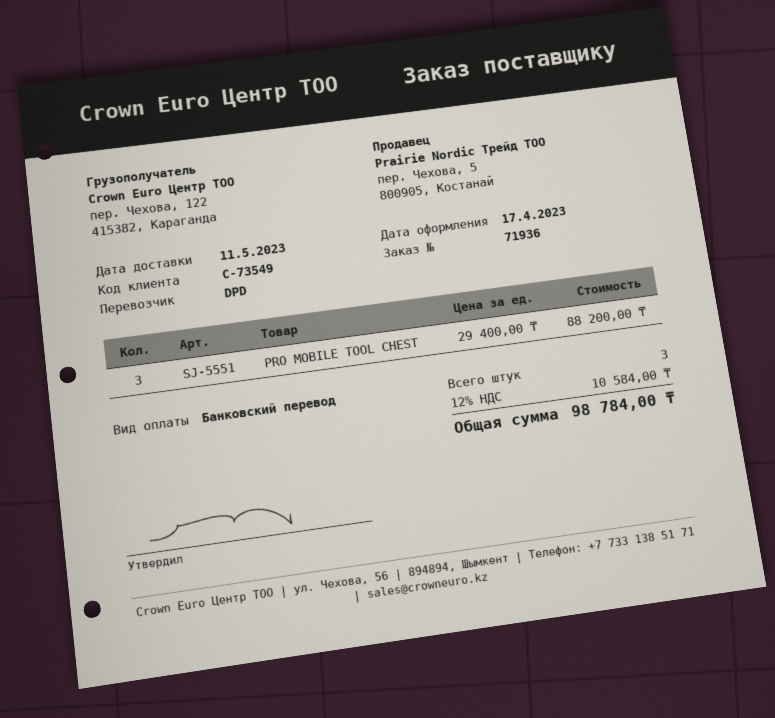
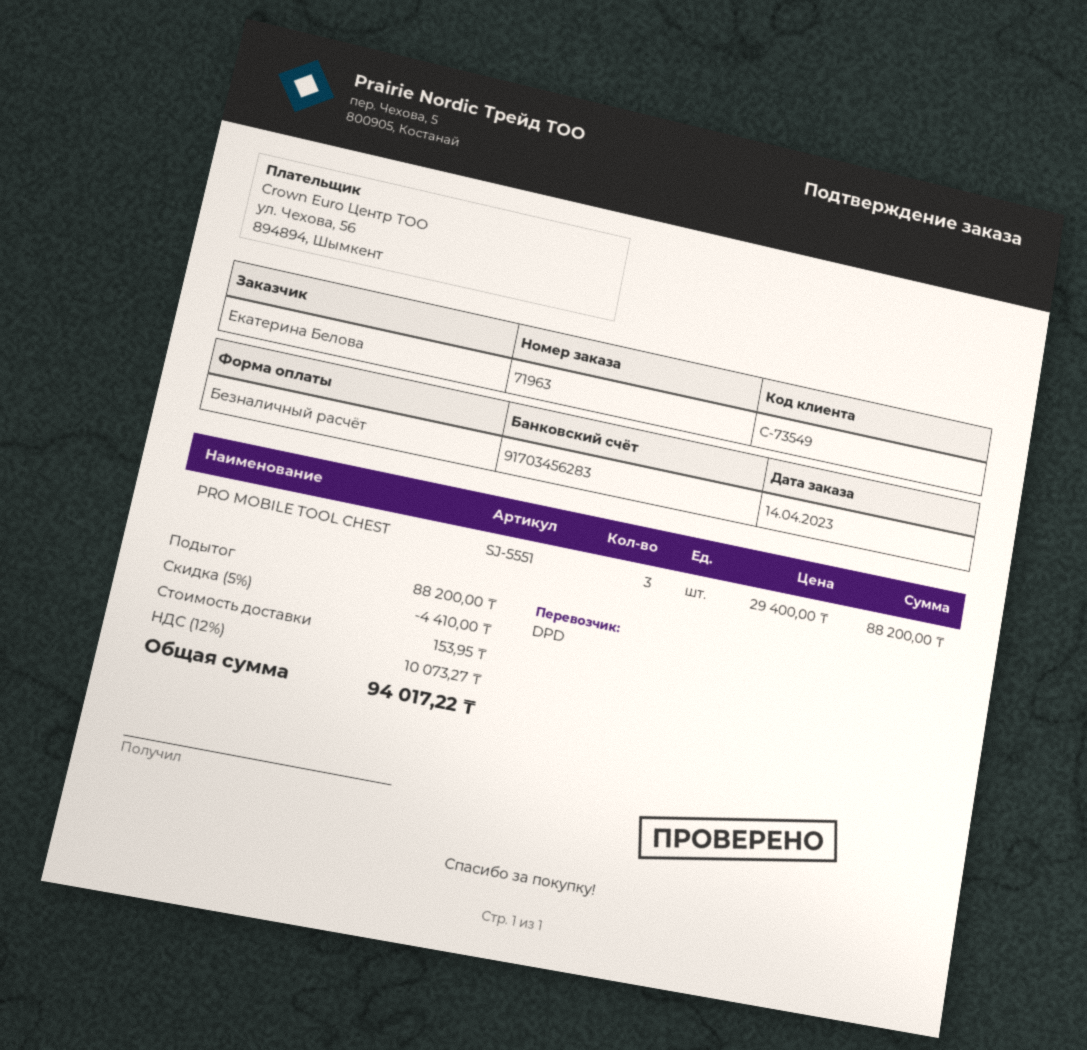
order number: 71936 -> 71963
order date: 2023-04-17 -> 2023-04-14
discount: none -> 5% = 4410.00
shipping: none -> 153.95
tax: 12% = 10584.00 -> 12% = 10073.27
total: 98784.00 -> 94017.22

